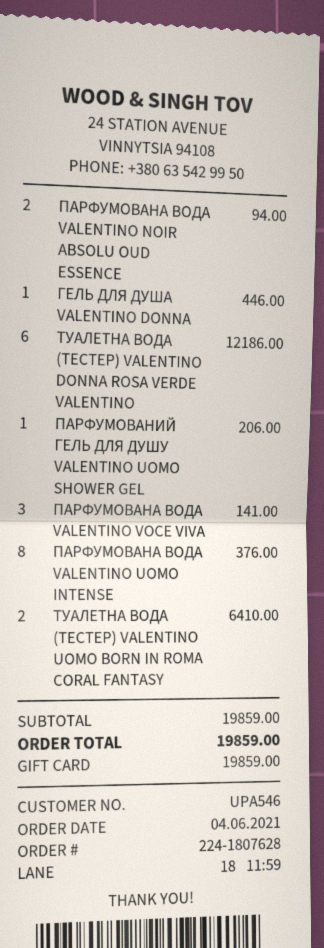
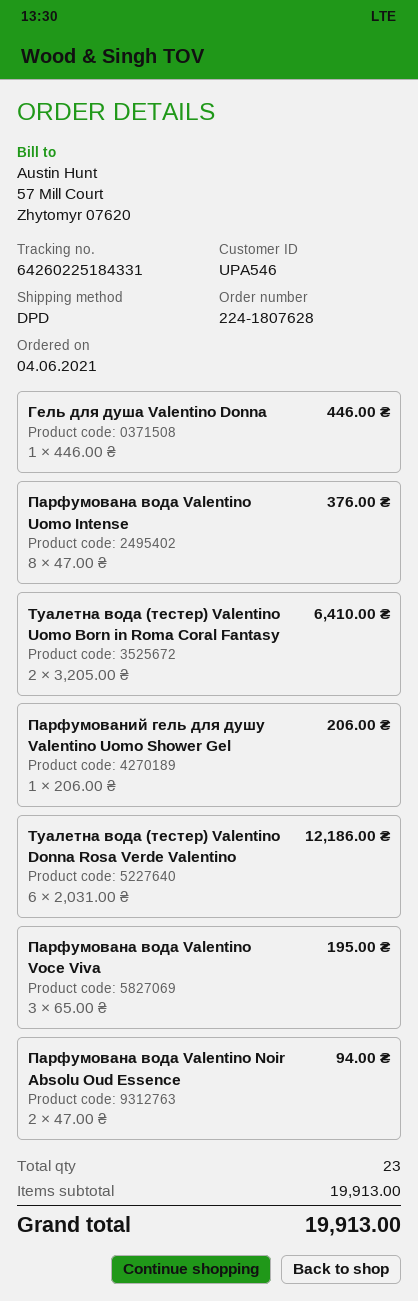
ПАРФУМОВАНА ВОДА VALENTINO VOCE VIVA: 3 for 141.00 -> 3 for 195.00
subtotal: 19859.00 -> 19913.00
total: 19859.00 -> 19913.00

